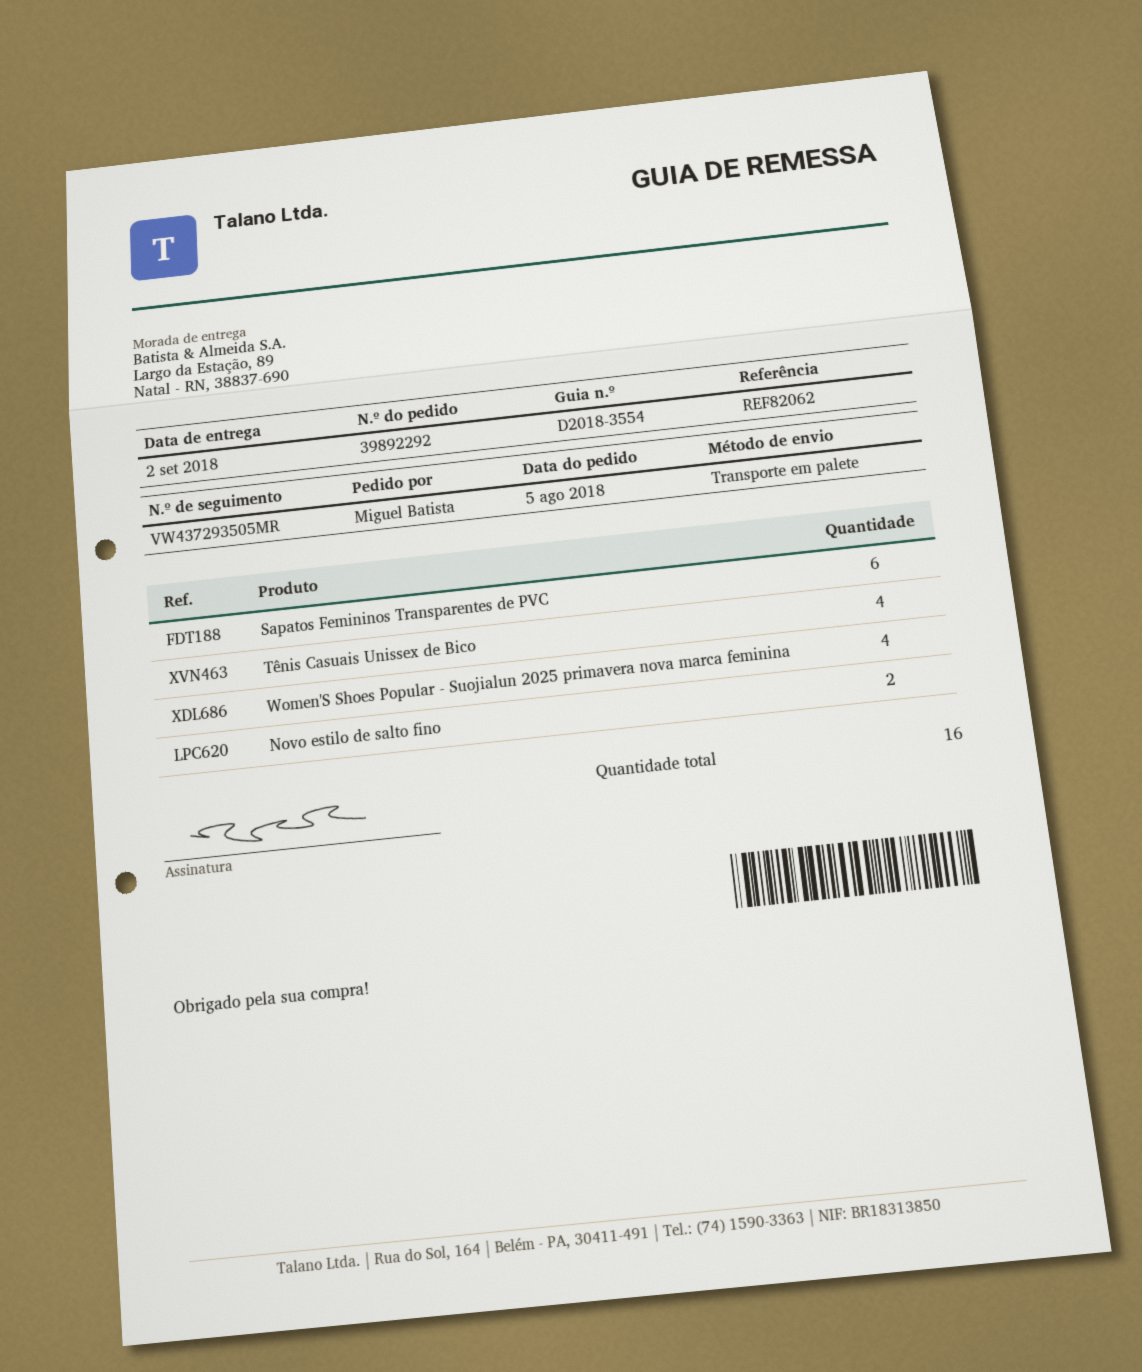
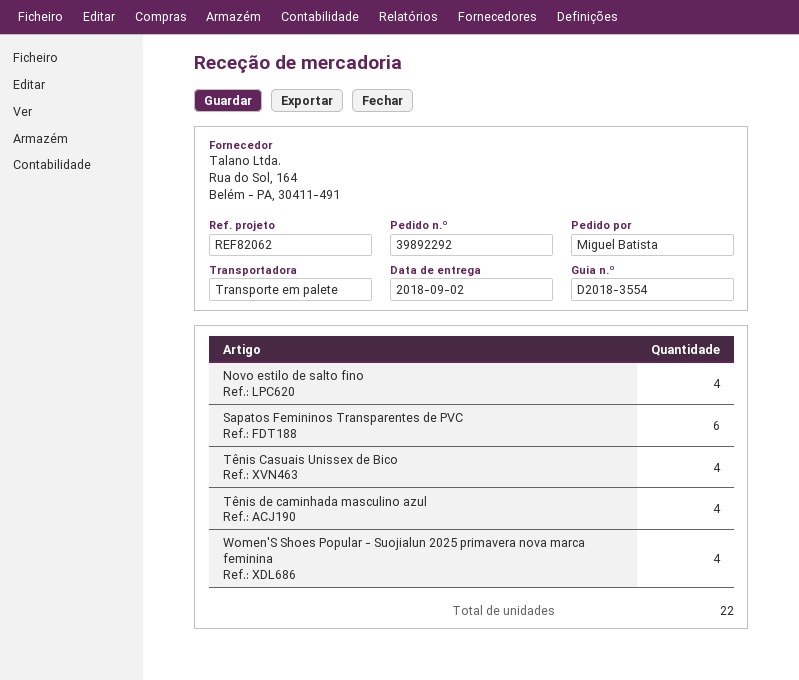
Novo estilo de salto fino: 2 -> 4
Tênis de caminhada masculino azul: none -> 4
total quantity: 16 -> 22

